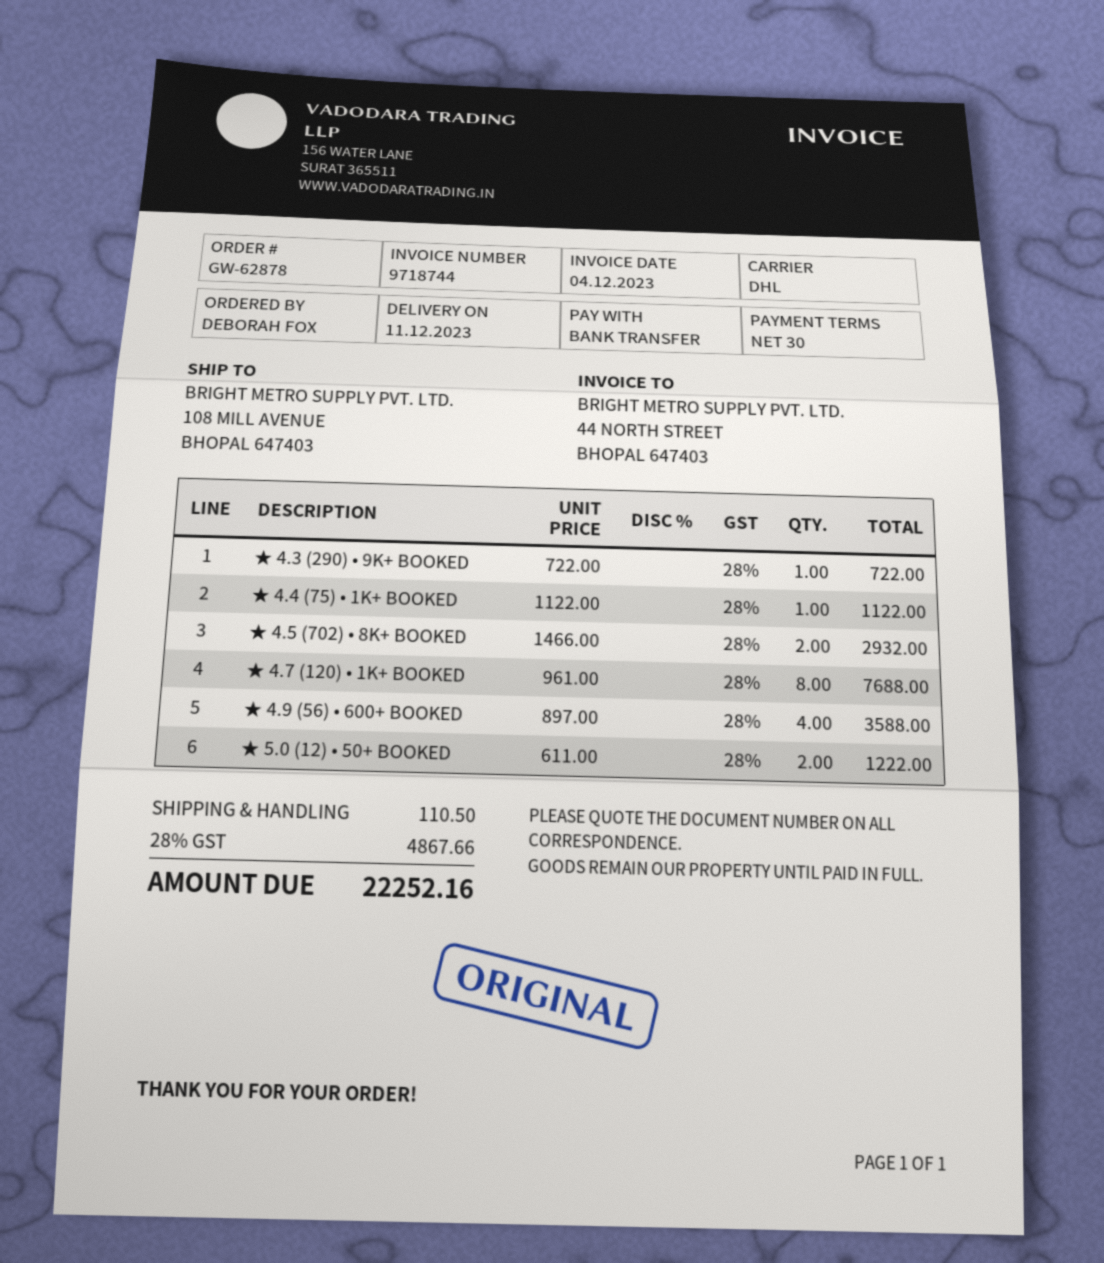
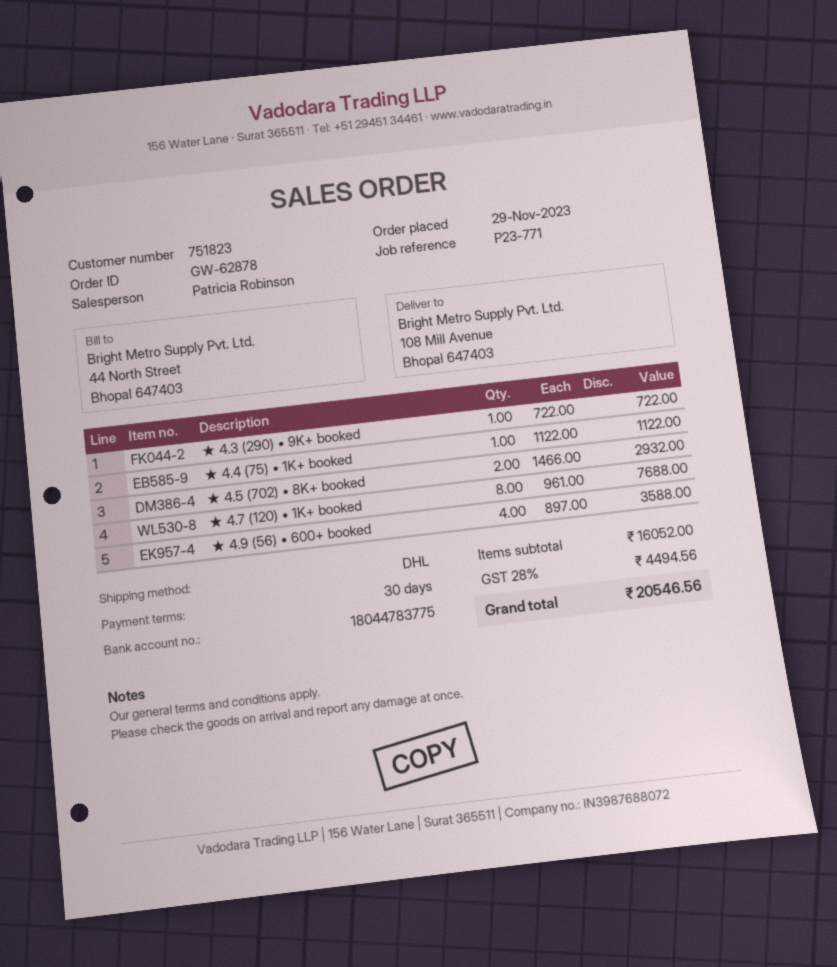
★ 5.0 (12) • 50+ BOOKED: 2 x 611.00 = 1222.00 -> none
shipping: 110.50 -> none
tax: 28% = 4867.66 -> 28% = 4494.56
total: 22252.16 -> 20546.56

